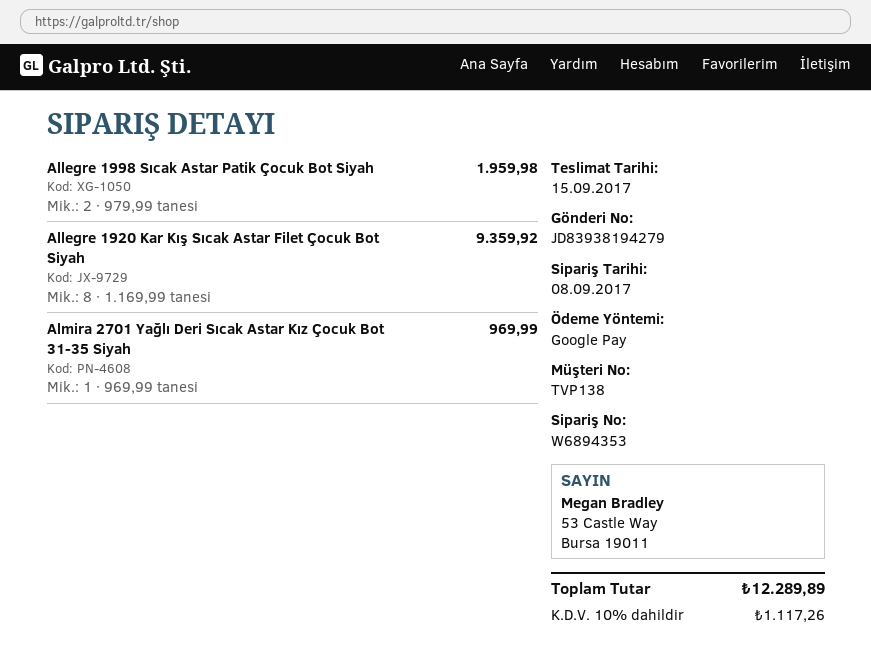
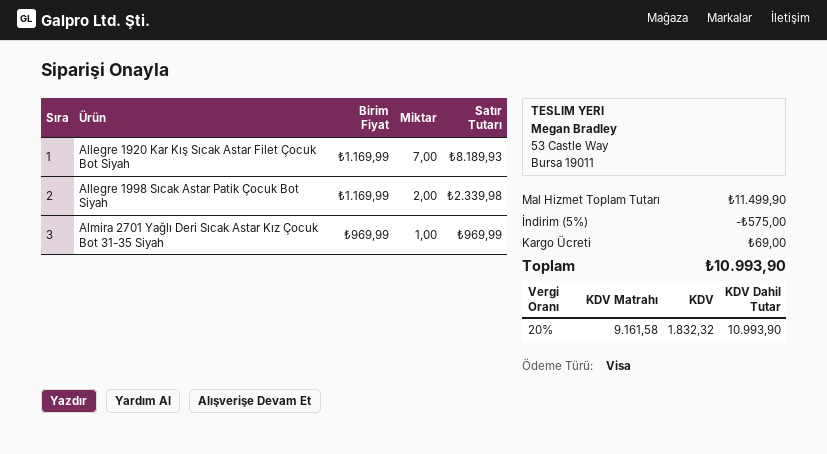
payment method: Google Pay -> Visa
Allegre 1998 Sıcak Astar Patik Çocuk Bot Siyah: 2 x 979.99 = 1959.98 -> 2 x 1169.99 = 2339.98
Allegre 1920 Kar Kış Sıcak Astar Filet Çocuk Bot Siyah: 8 x 1169.99 = 9359.92 -> 7 x 1169.99 = 8189.93
discount: none -> 5% = 575.00
shipping: none -> 69.00
tax: 10% = 1117.26 -> 20% = 1832.32
total: 12289.89 -> 10993.90

